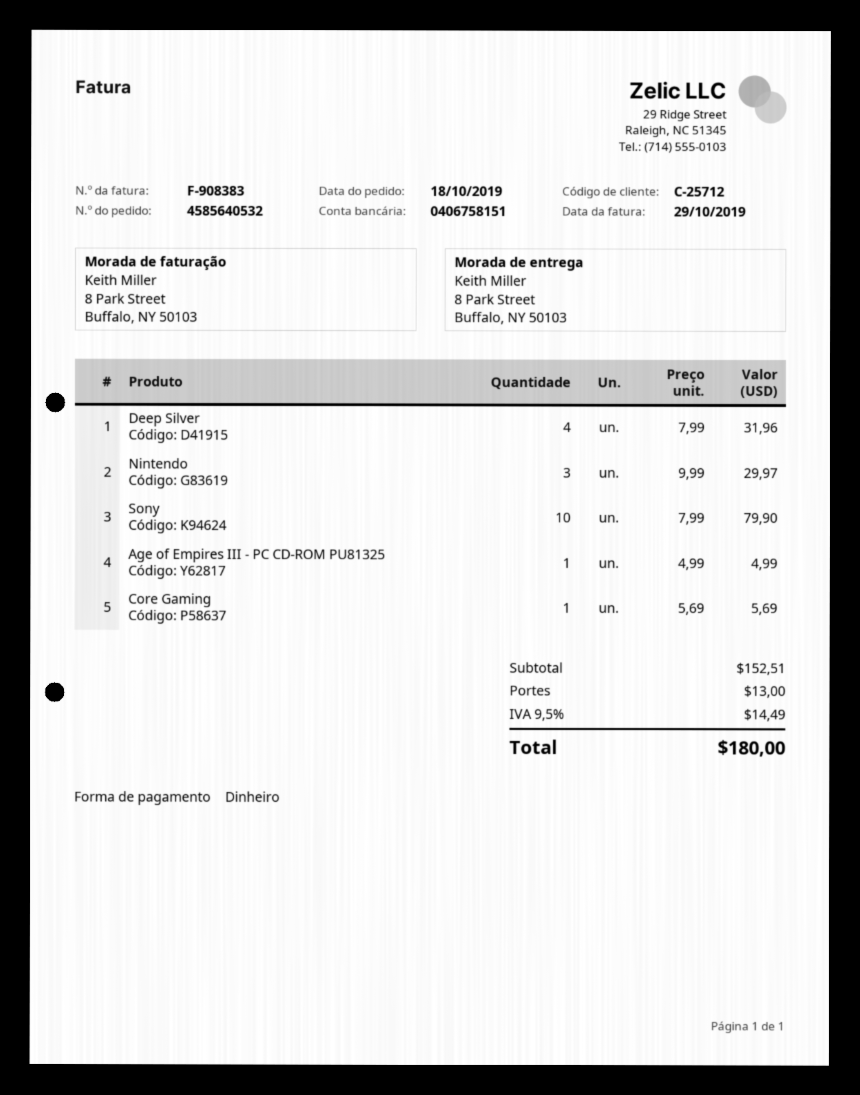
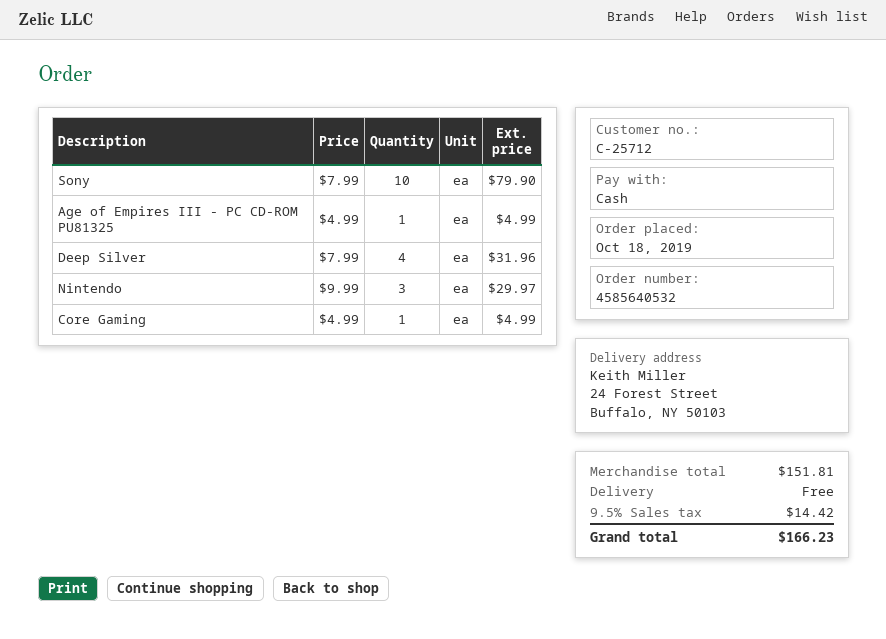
ship to: 8 Park Street, Buffalo, NY 50103 -> 24 Forest Street, Buffalo, NY 50103
Core Gaming: 1 x 5.69 = 5.69 -> 1 x 4.99 = 4.99
subtotal: 152.51 -> 151.81
shipping: 13.00 -> 0.00
tax: 9.5% = 14.49 -> 9.5% = 14.42
total: 180.00 -> 166.23

